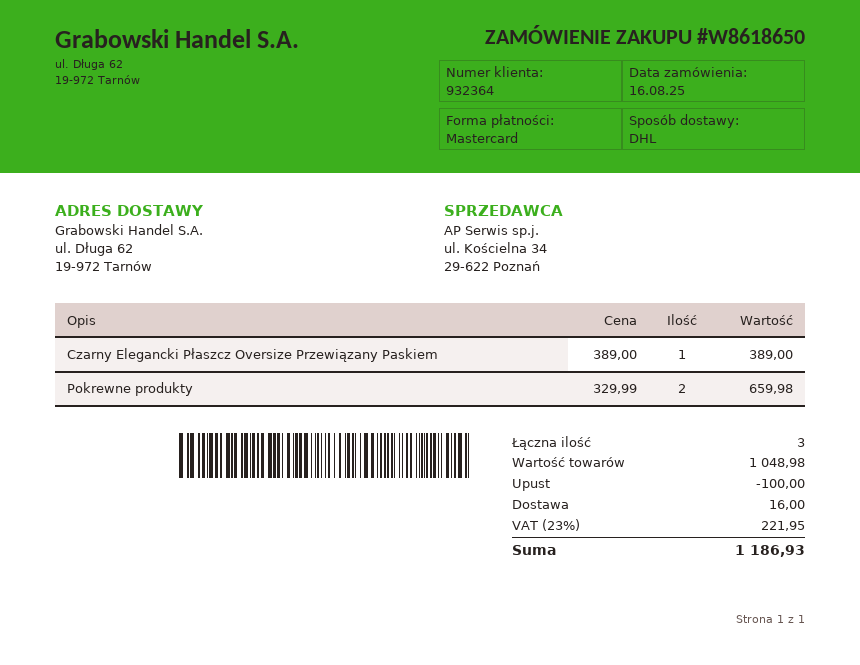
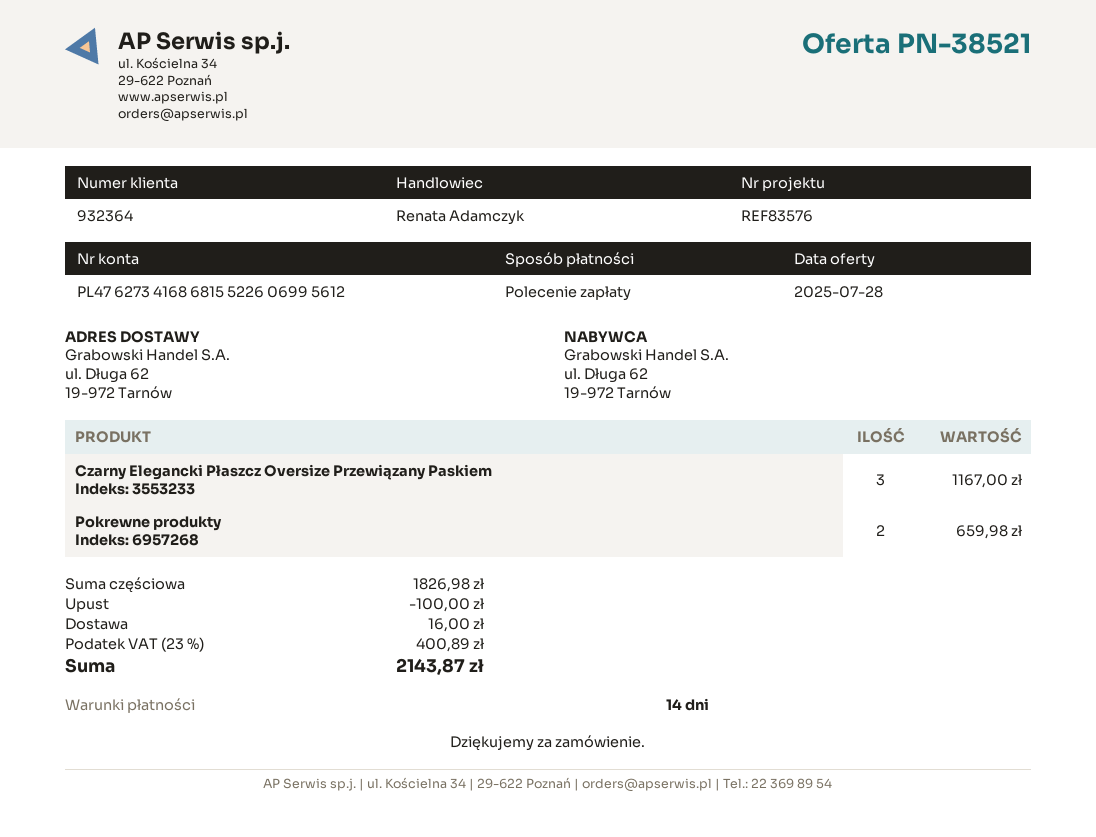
payment method: Mastercard -> direct debit
Czarny Elegancki Płaszcz Oversize Przewiązany Paskiem: 1 for 389.00 -> 3 for 1167.00
subtotal: 1048.98 -> 1826.98
tax: 23% = 221.95 -> 23% = 400.89
total: 1186.93 -> 2143.87

